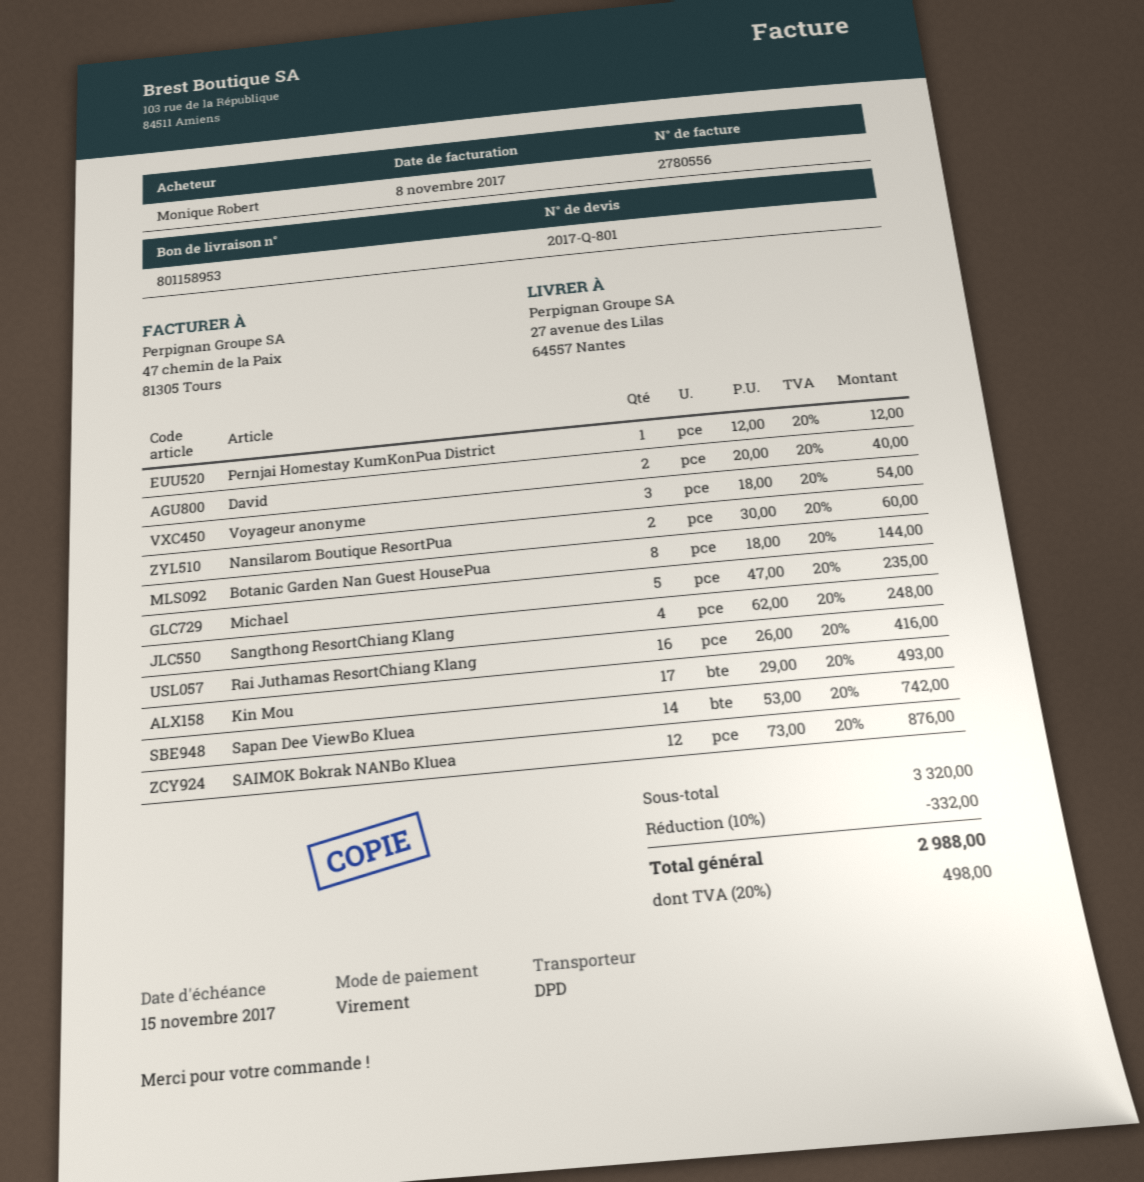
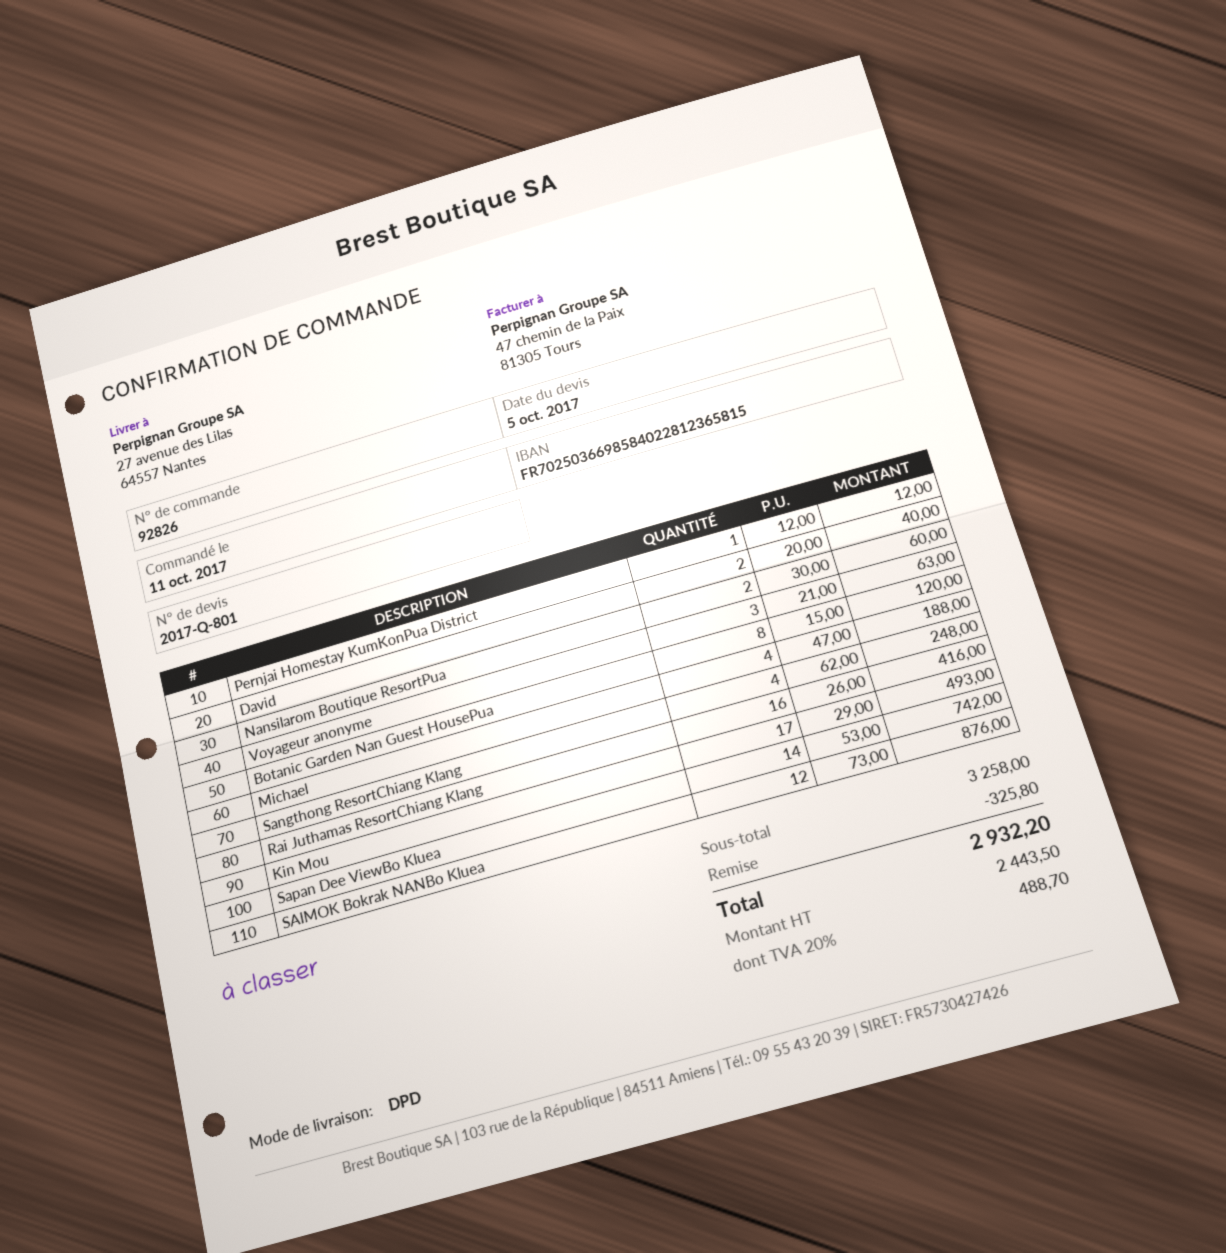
Voyageur anonyme: 3 x 18.00 = 54.00 -> 3 x 21.00 = 63.00
Botanic Garden Nan Guest HousePua: 8 x 18.00 = 144.00 -> 8 x 15.00 = 120.00
Michael: 5 x 47.00 = 235.00 -> 4 x 47.00 = 188.00
subtotal: 3320.00 -> 3258.00
discount: 332.00 -> 325.80
tax: 20% = 498.00 -> 20% = 488.70
total: 2988.00 -> 2932.20

